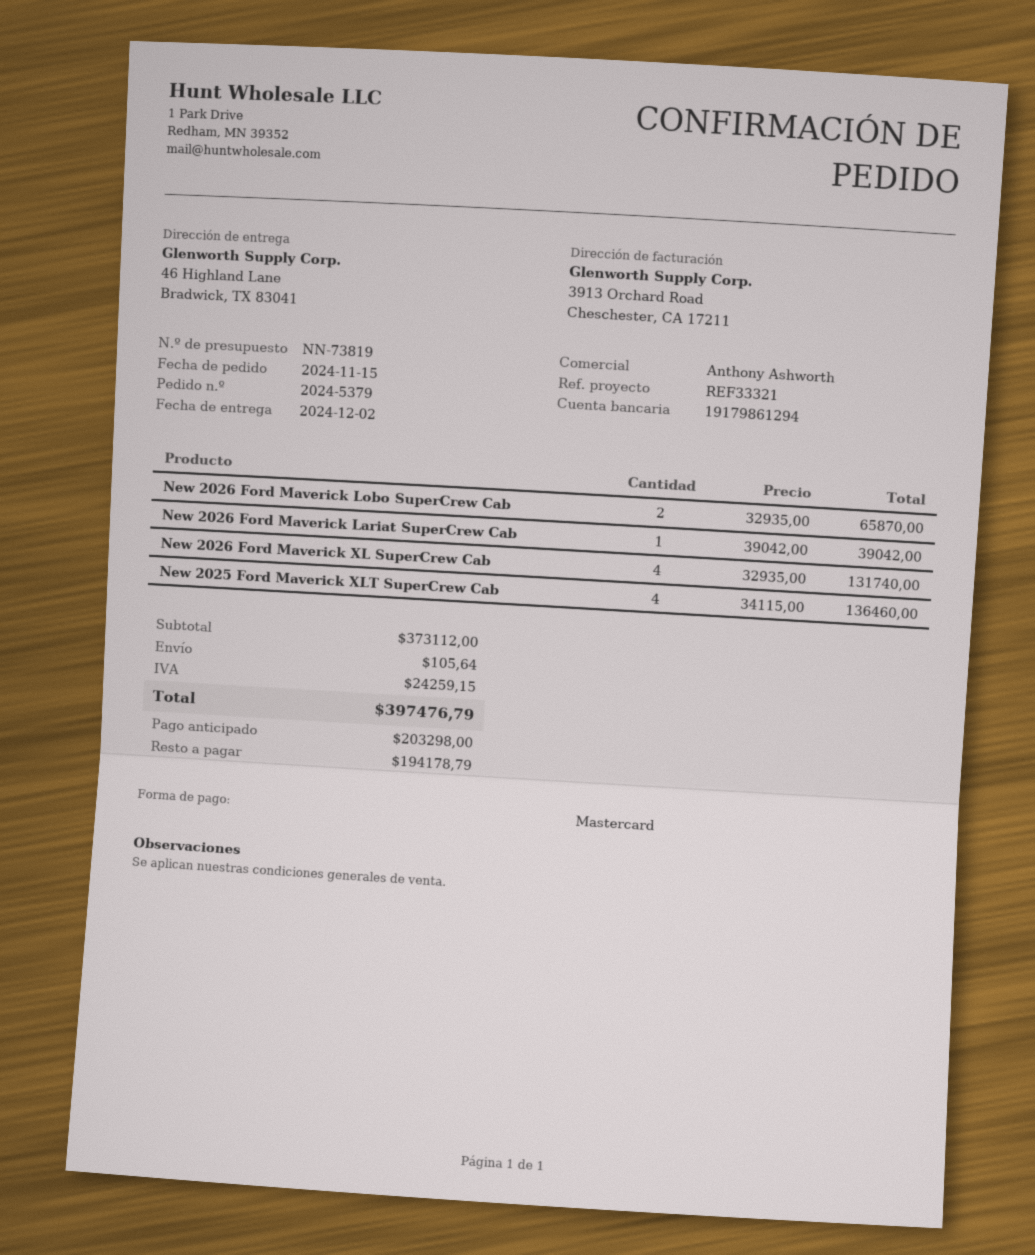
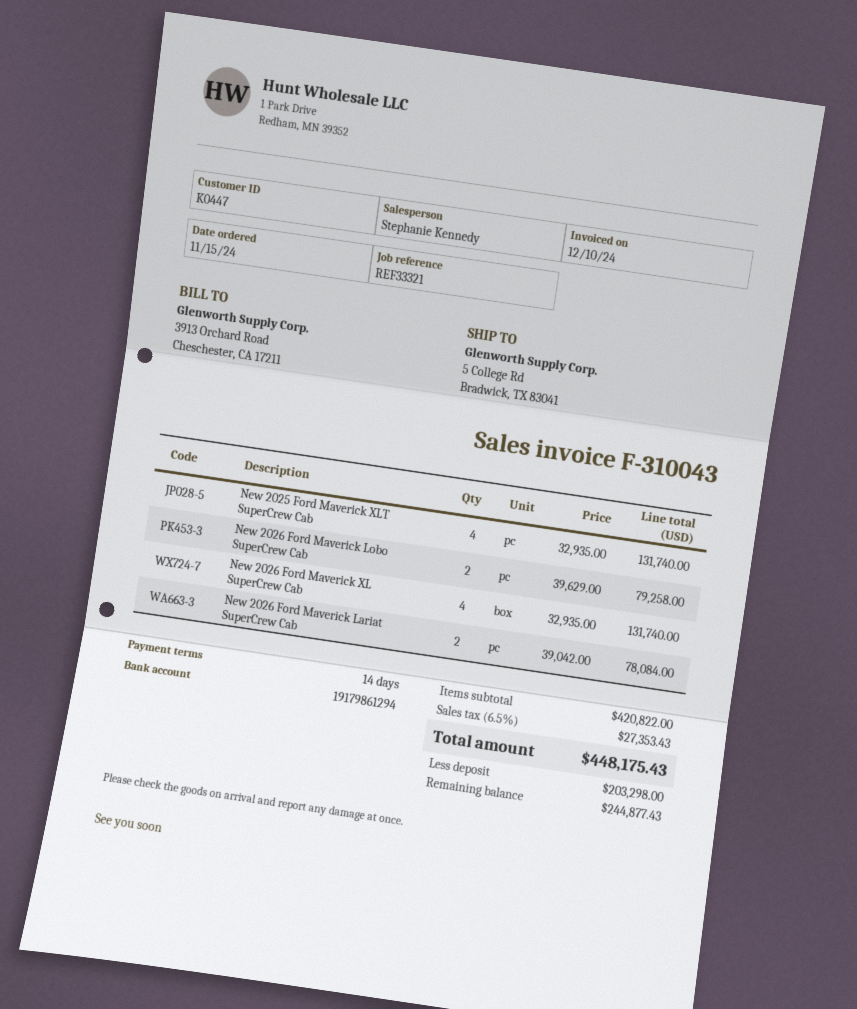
sales rep: Anthony Ashworth -> Stephanie Kennedy
ship to: 46 Highland Lane, Bradwick, TX 83041 -> 5 College Rd, Bradwick, TX 83041
New 2026 Ford Maverick Lobo SuperCrew Cab: 2 x 32935.00 = 65870.00 -> 2 x 39629.00 = 79258.00
New 2026 Ford Maverick Lariat SuperCrew Cab: 1 x 39042.00 = 39042.00 -> 2 x 39042.00 = 78084.00
New 2025 Ford Maverick XLT SuperCrew Cab: 4 x 34115.00 = 136460.00 -> 4 x 32935.00 = 131740.00
subtotal: 373112.00 -> 420822.00
shipping: 105.64 -> none
tax: 24259.15 -> 27353.43
total: 397476.79 -> 448175.43
balance: 194178.79 -> 244877.43

